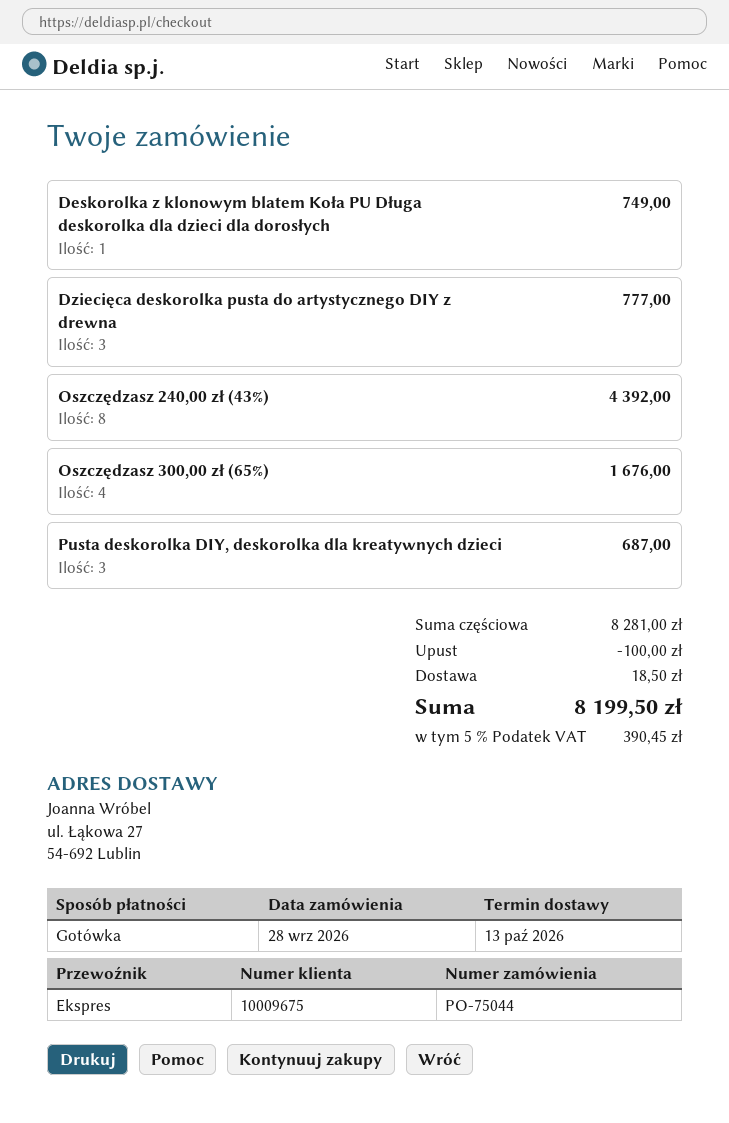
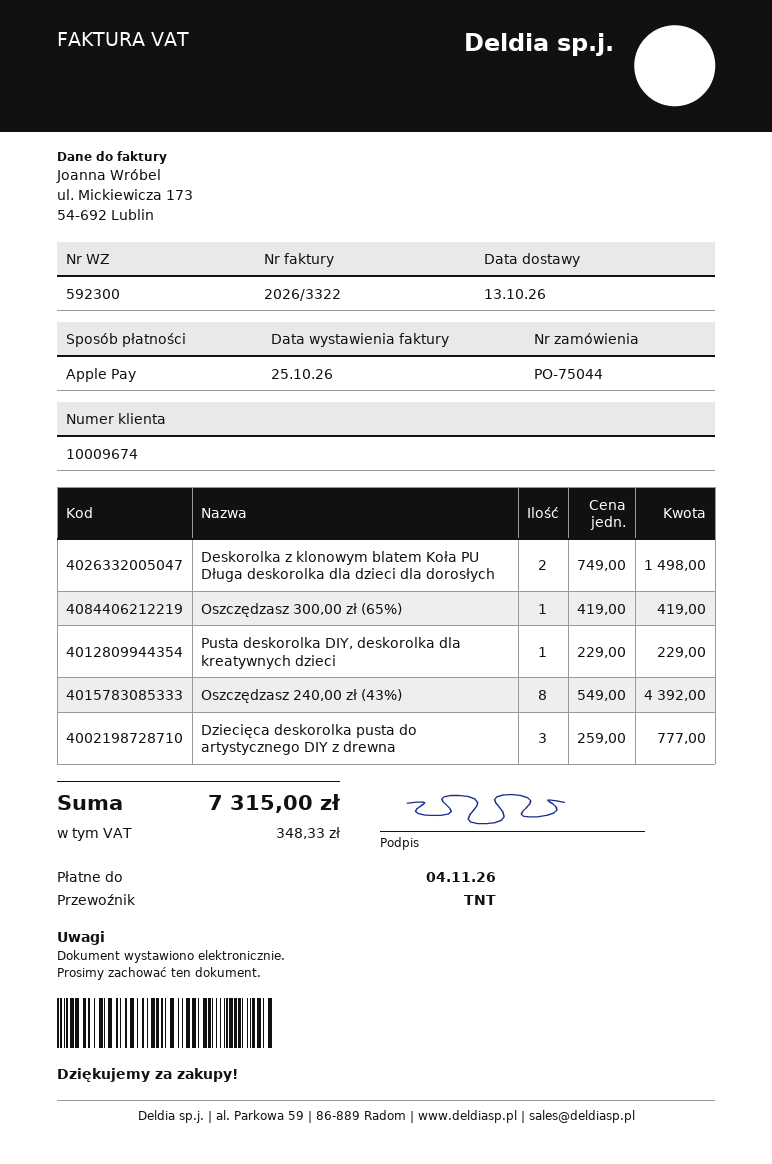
customer number: 10009675 -> 10009674
payment method: cash -> Apple Pay
shipping method: express -> TNT
Deskorolka z klonowym blatem Koła PU Długa deskorolka dla dzieci dla dorosłych: 1 for 749.00 -> 2 for 1498.00
Oszczędzasz 300,00 zł (65%): 4 for 1676.00 -> 1 for 419.00
Pusta deskorolka DIY, deskorolka dla kreatywnych dzieci: 3 for 687.00 -> 1 for 229.00
discount: 100.00 -> none
shipping: 18.50 -> none
tax: 390.45 -> 348.33
total: 8199.50 -> 7315.00

